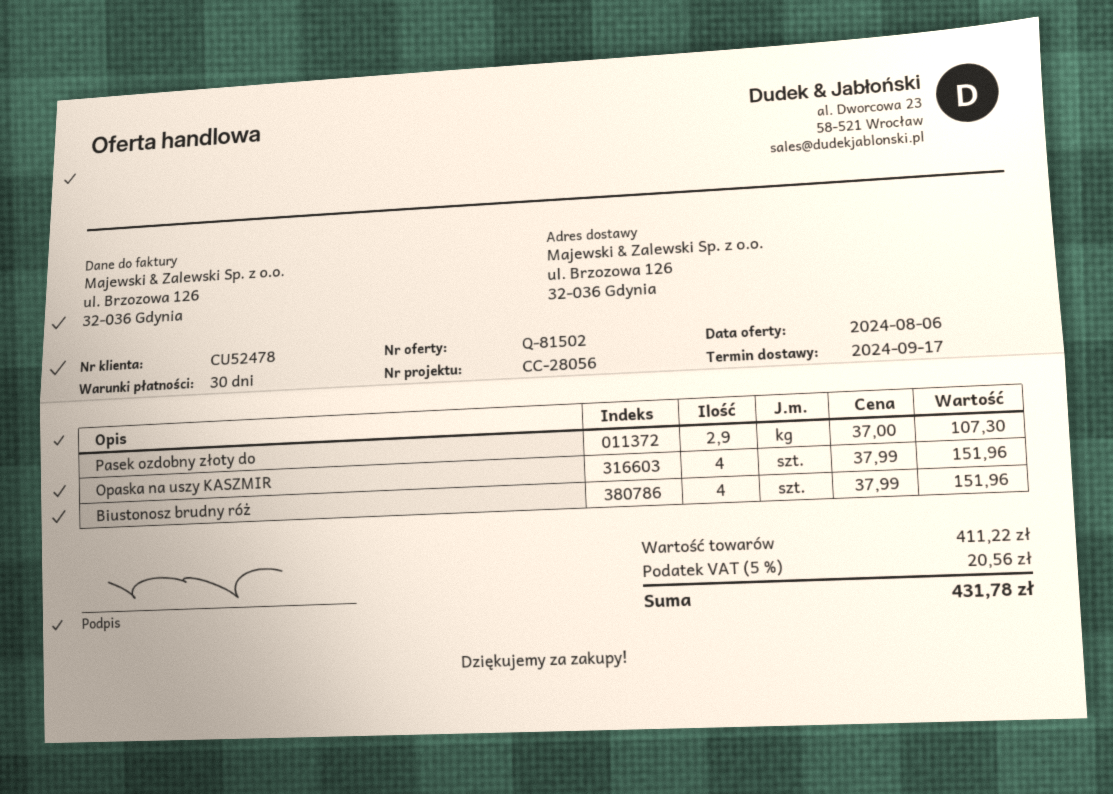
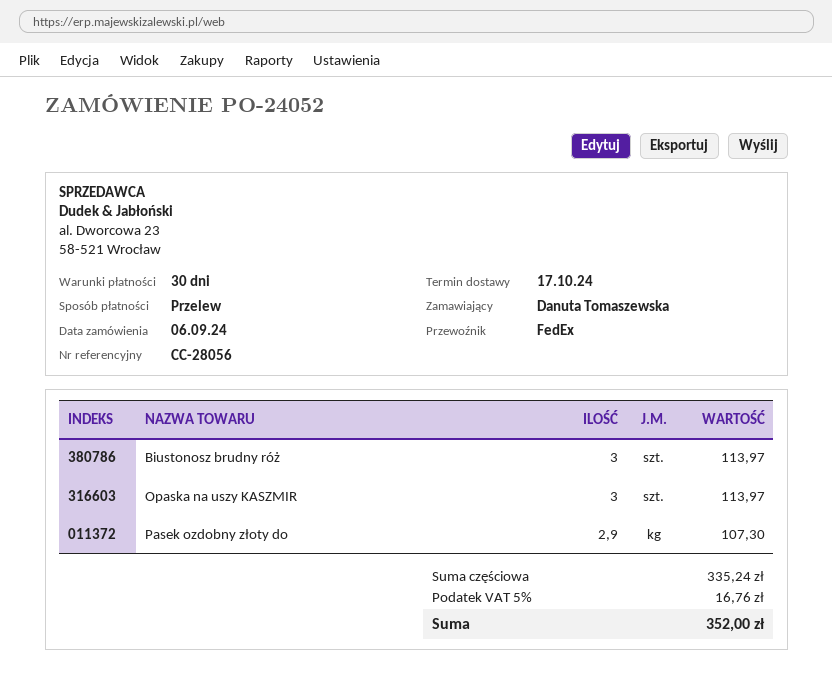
delivery date: 2024-09-17 -> 2024-10-17
Opaska na uszy KASZMIR: 4 for 151.96 -> 3 for 113.97
Biustonosz brudny róż: 4 for 151.96 -> 3 for 113.97
subtotal: 411.22 -> 335.24
tax: 5% = 20.56 -> 5% = 16.76
total: 431.78 -> 352.00

